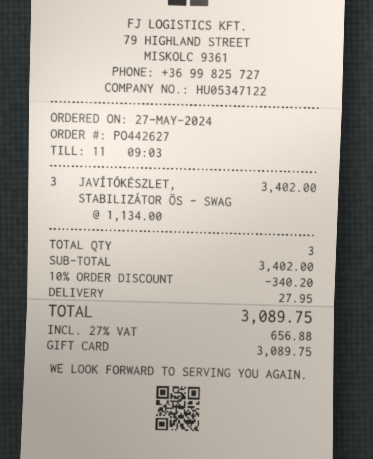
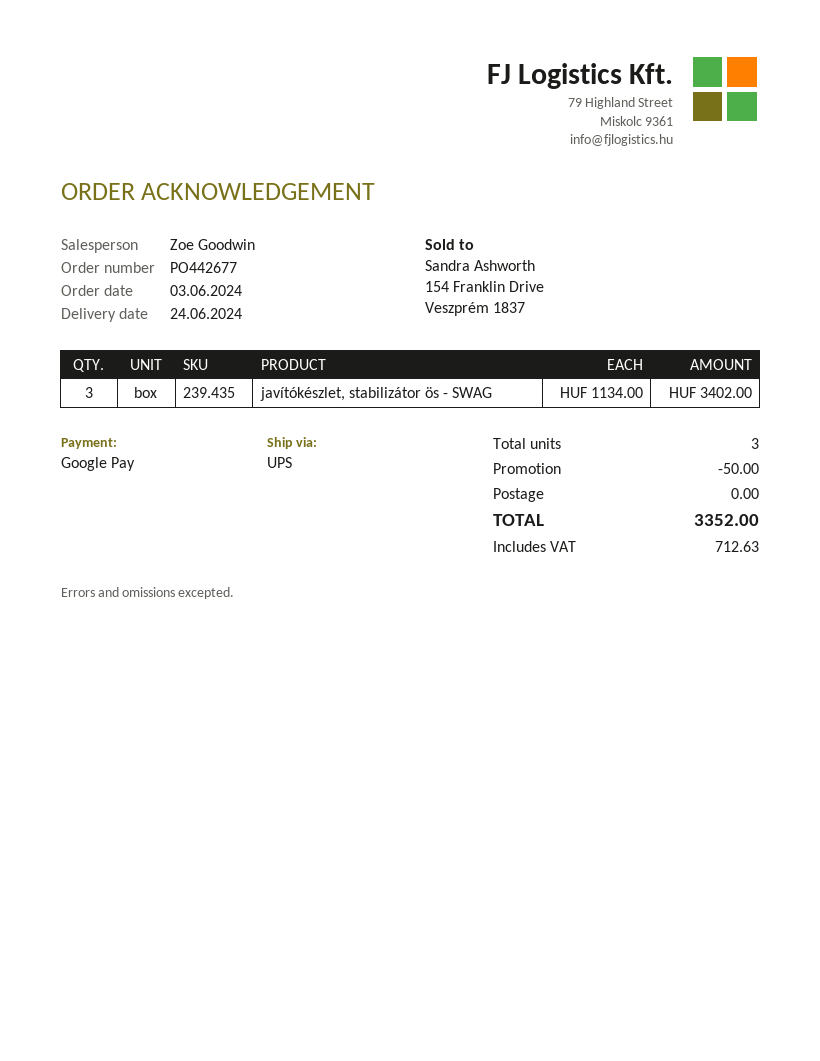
order number: PO442627 -> PO442677
order date: 2024-05-27 -> 2024-06-03
payment method: gift card -> Google Pay
discount: 340.20 -> 50.00
shipping: 27.95 -> 0.00
tax: 656.88 -> 712.63
total: 3089.75 -> 3352.00

